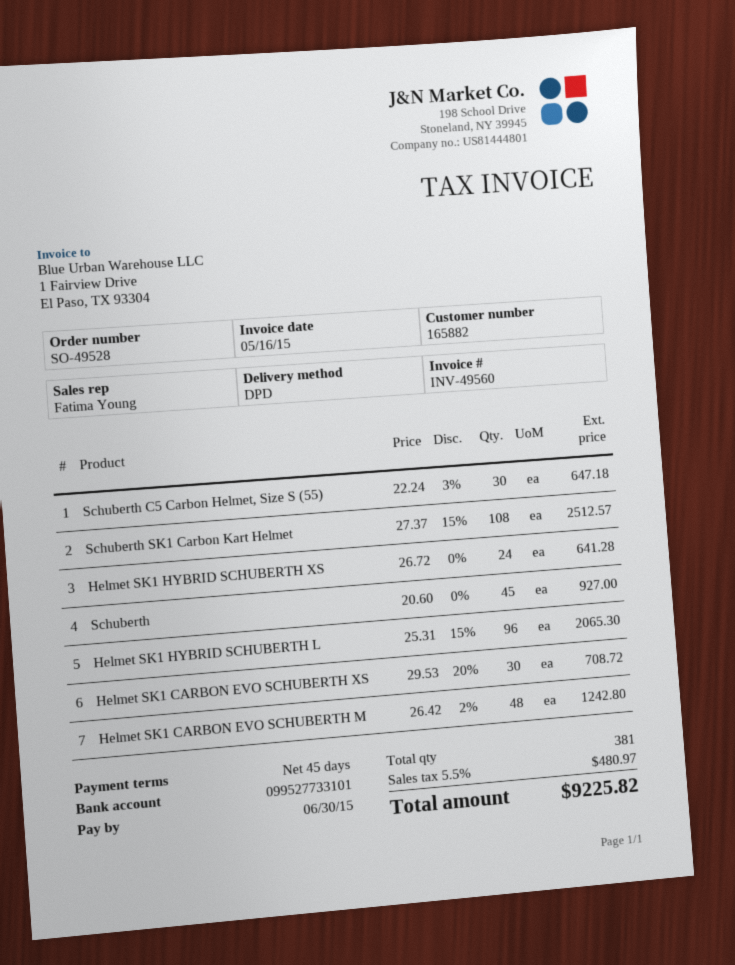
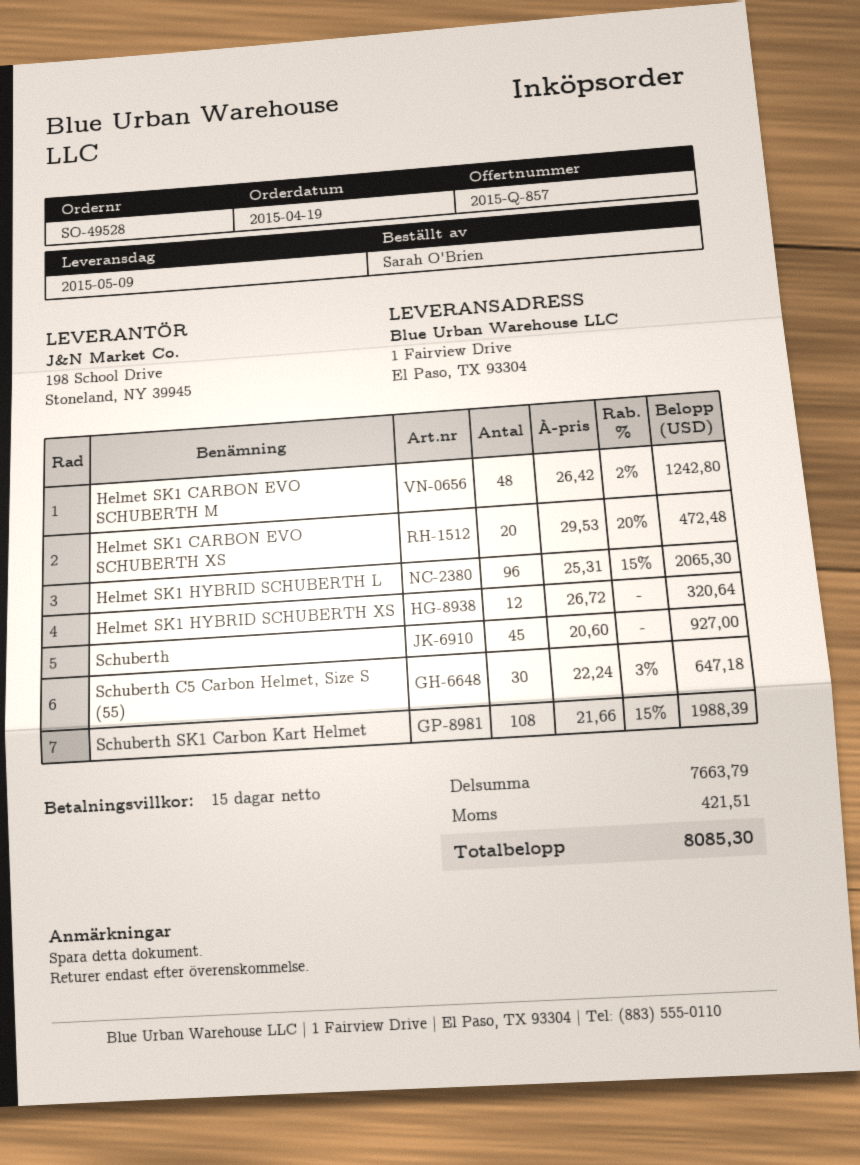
payment terms: 45 days -> 15 days
Schuberth SK1 Carbon Kart Helmet: 108 x 27.37 - 15% = 2512.57 -> 108 x 21.66 - 15% = 1988.39
Helmet SK1 HYBRID SCHUBERTH XS: 24 x 26.72 = 641.28 -> 12 x 26.72 = 320.64
Helmet SK1 CARBON EVO SCHUBERTH XS: 30 x 29.53 - 20% = 708.72 -> 20 x 29.53 - 20% = 472.48
tax: 480.97 -> 421.51
total: 9225.82 -> 8085.30

